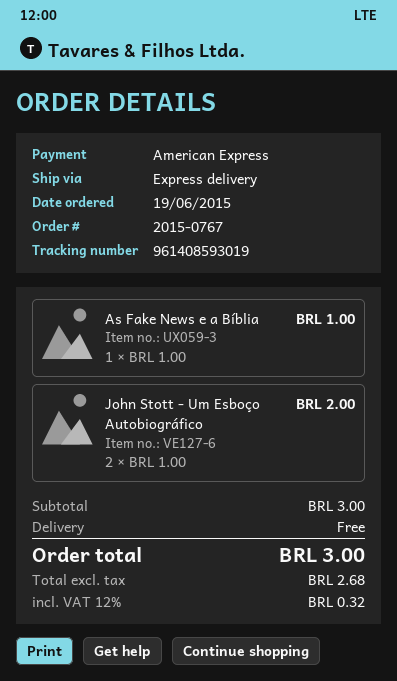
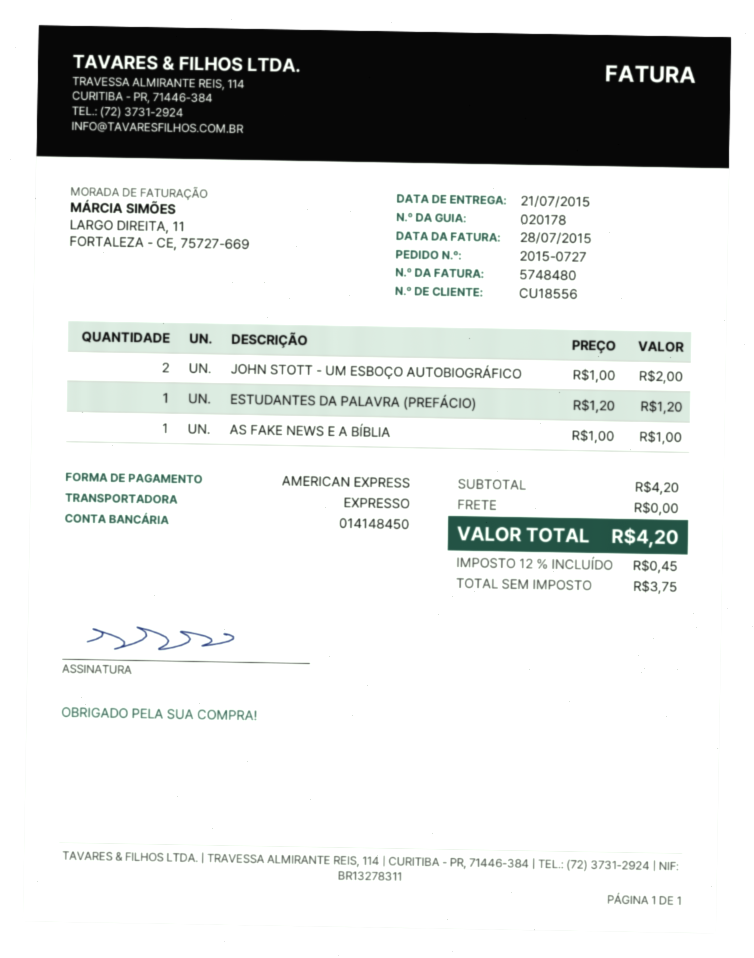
order number: 2015-0767 -> 2015-0727
ESTUDANTES DA PALAVRA (PREFÁCIO): none -> 1 x 1.20 = 1.20
subtotal: 3.00 -> 4.20
net: 2.68 -> 3.75
tax: 12% = 0.32 -> 12% = 0.45
total: 3.00 -> 4.20

